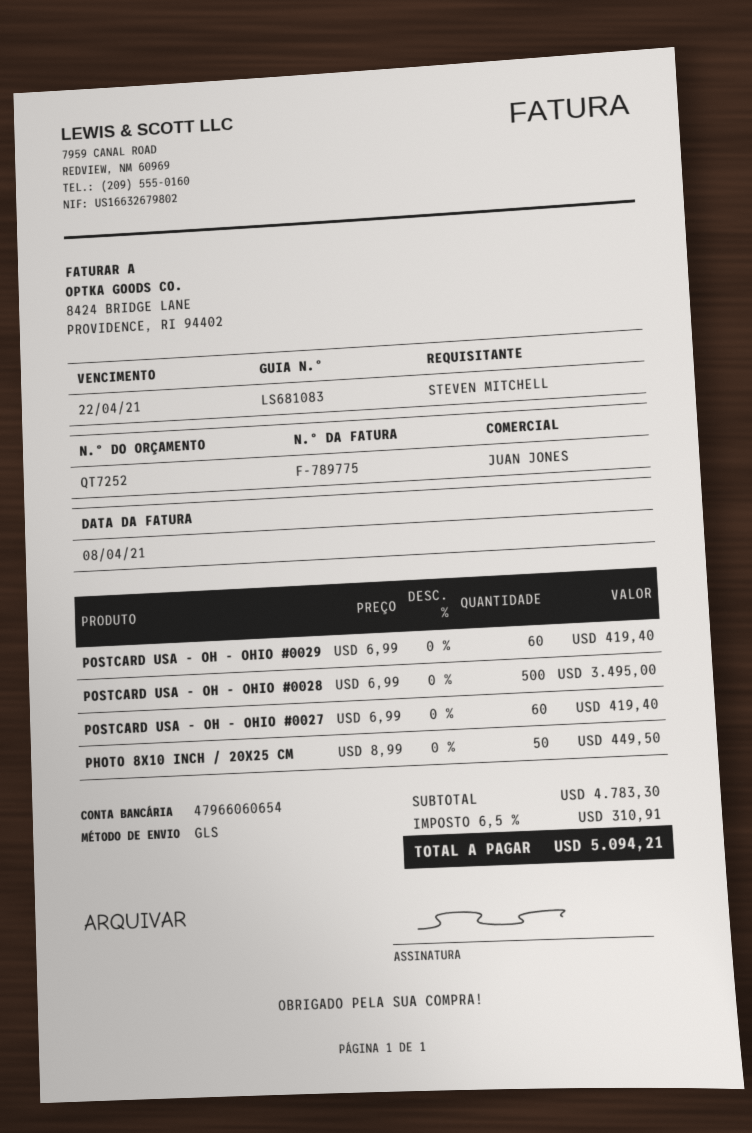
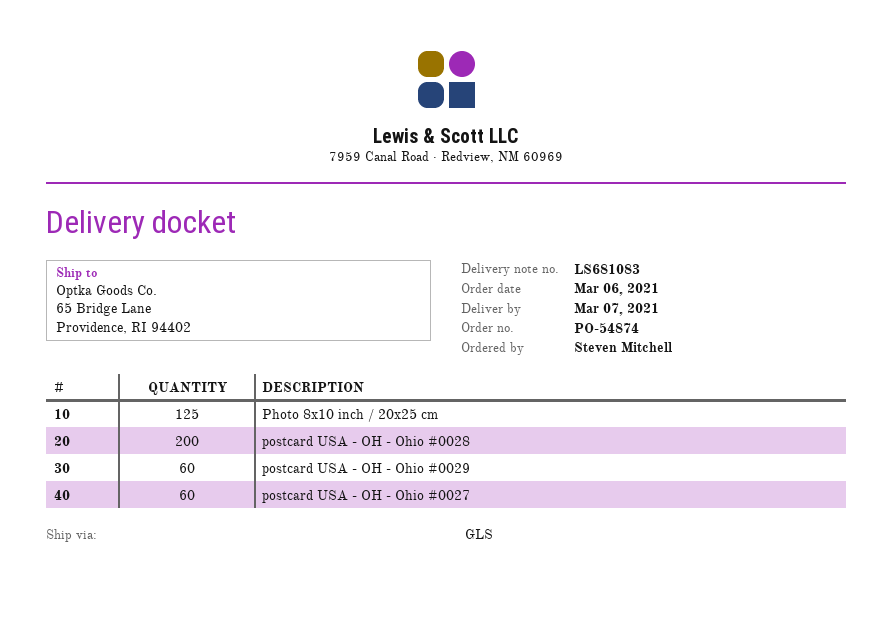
POSTCARD USA - OH - OHIO #0028: 500 -> 200
PHOTO 8X10 INCH / 20X25 CM: 50 -> 125

